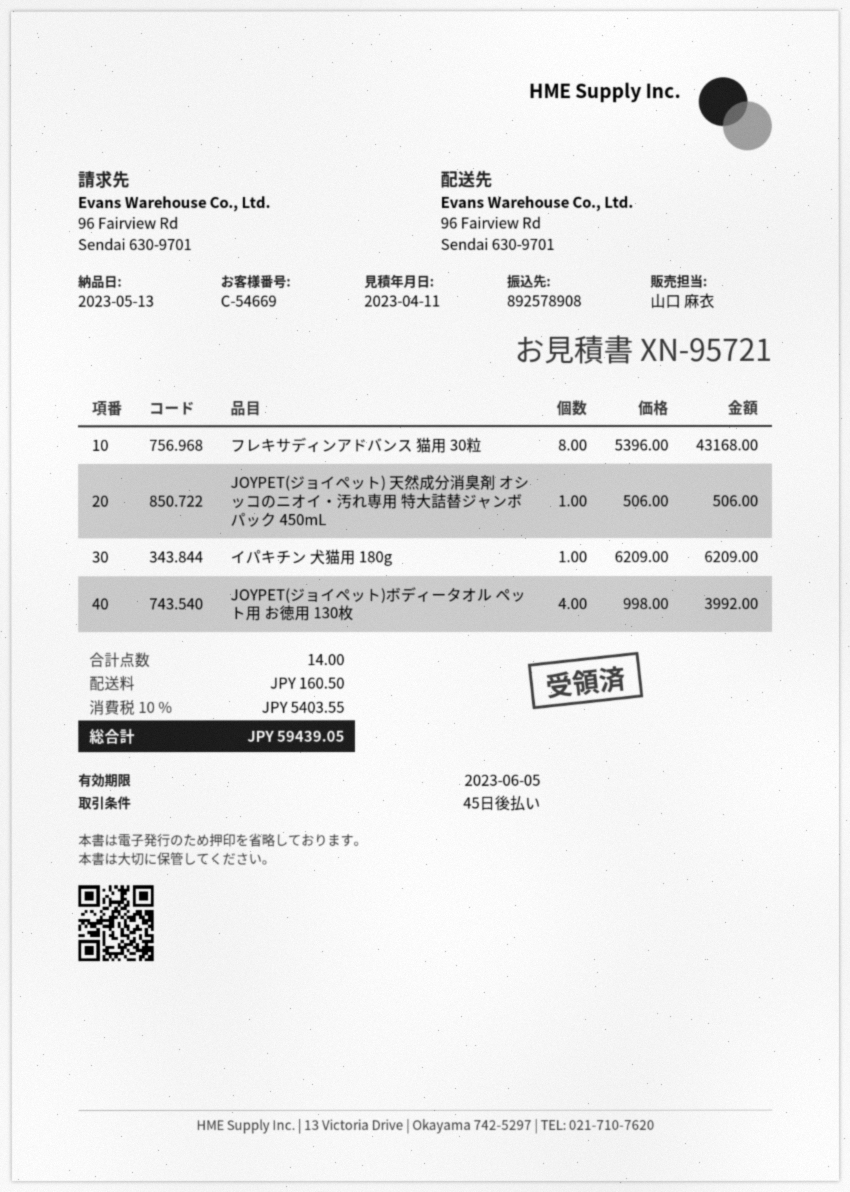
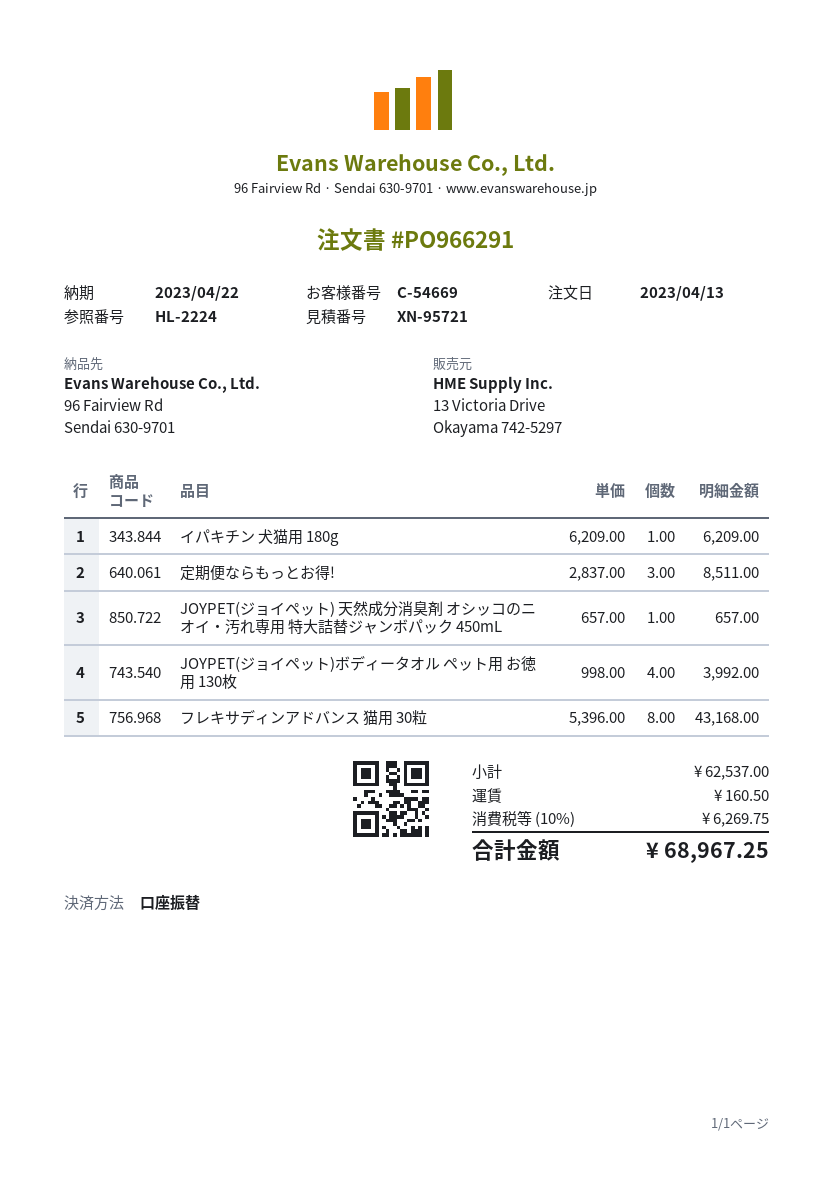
delivery date: 2023-05-13 -> 2023-04-22
JOYPET(ジョイペット) 天然成分消臭剤 オシッコのニオイ・汚れ専用 特大詰替ジャンボパック 450mL: 1 x 506.00 = 506.00 -> 1 x 657.00 = 657.00
定期便ならもっとお得!: none -> 3 x 2837.00 = 8511.00
tax: 10% = 5403.55 -> 10% = 6269.75
total: 59439.05 -> 68967.25

